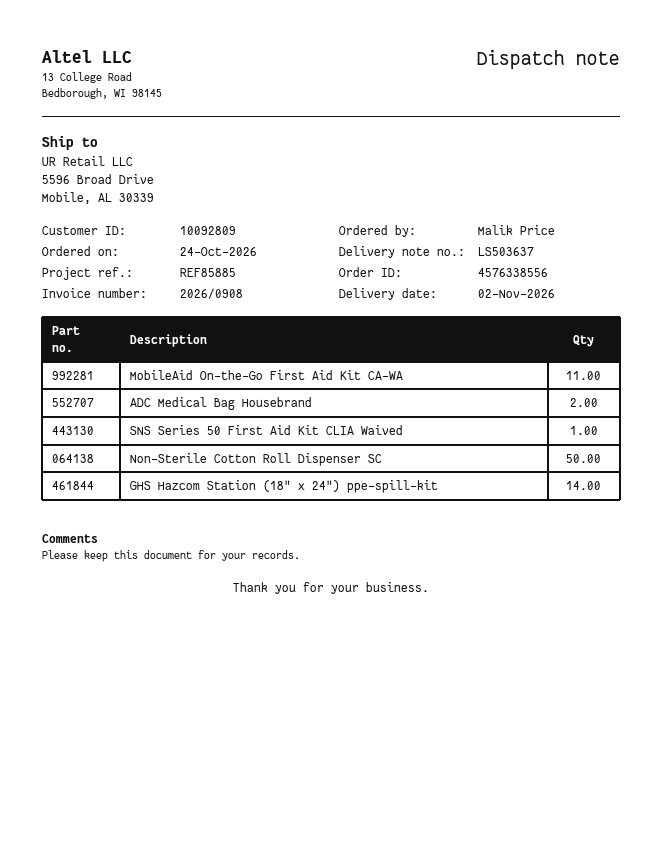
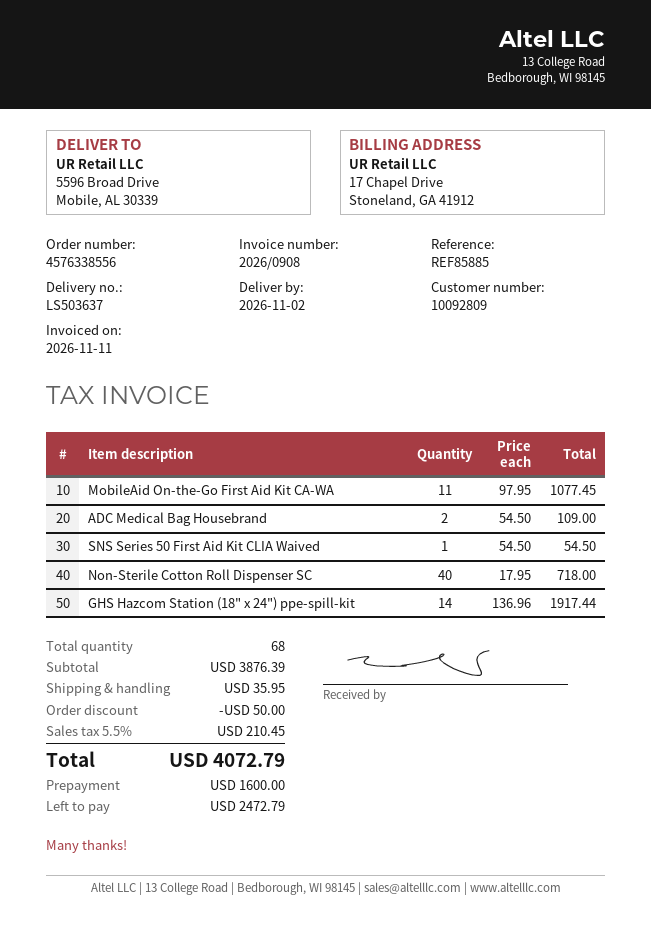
Non-Sterile Cotton Roll Dispenser SC: 50 -> 40

